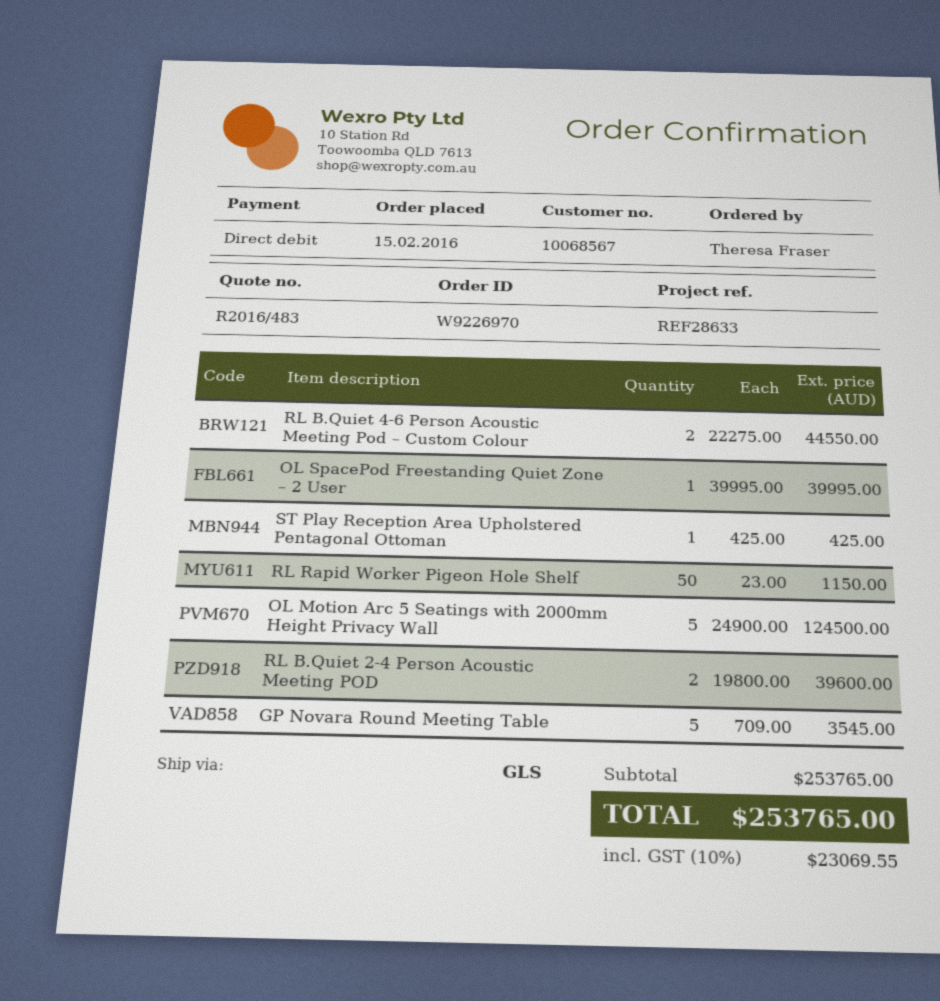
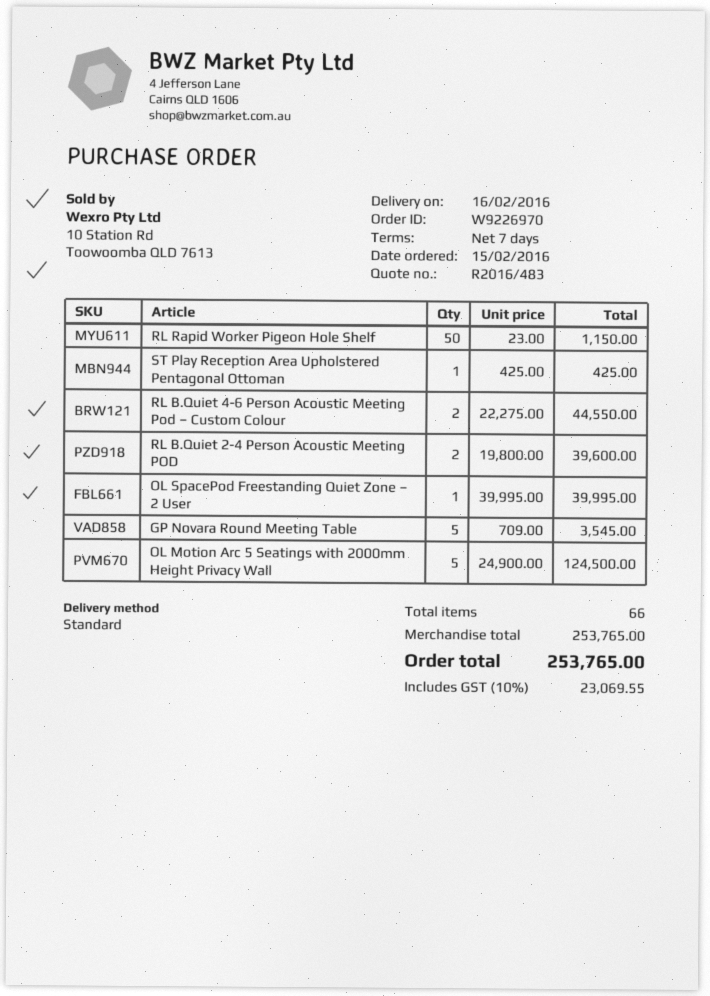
shipping method: GLS -> standard

